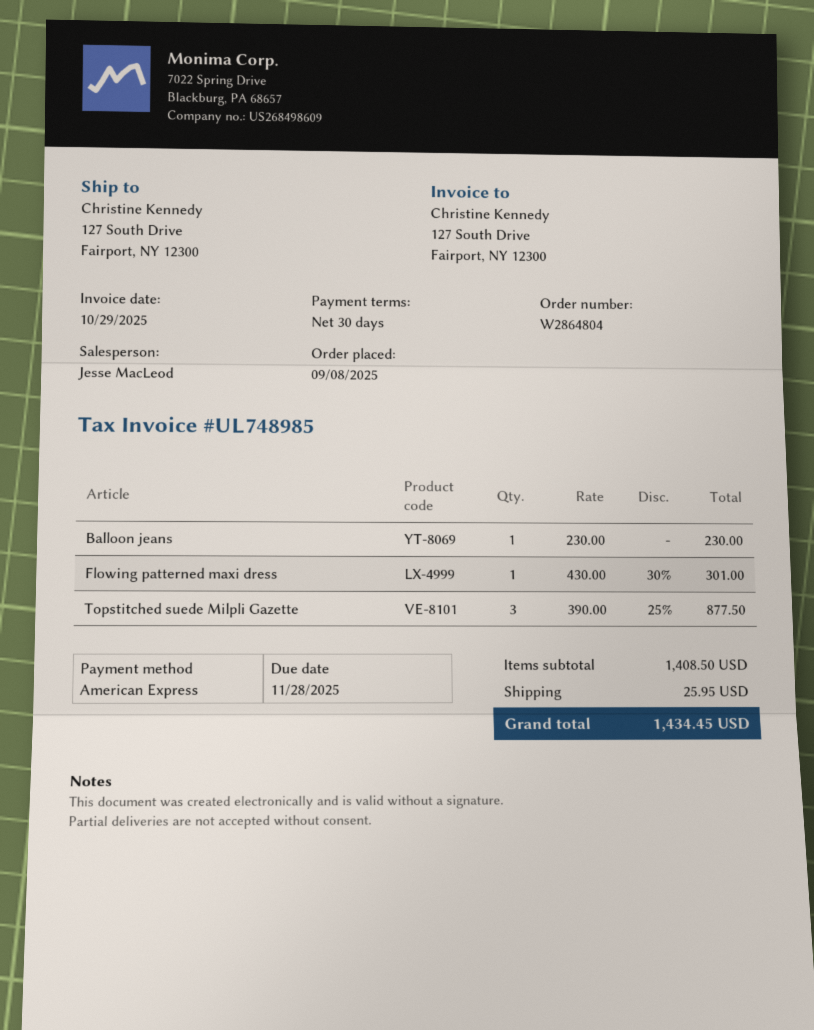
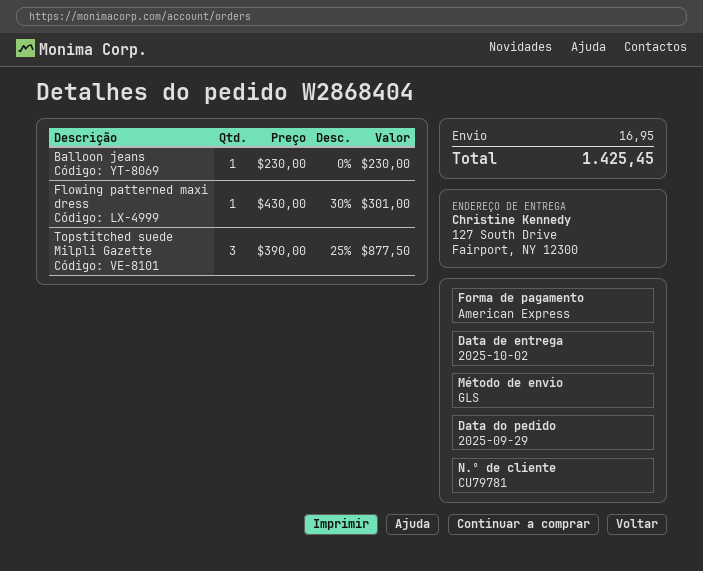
order number: W2864804 -> W2868404
order date: 2025-09-08 -> 2025-09-29
shipping: 25.95 -> 16.95
total: 1434.45 -> 1425.45

